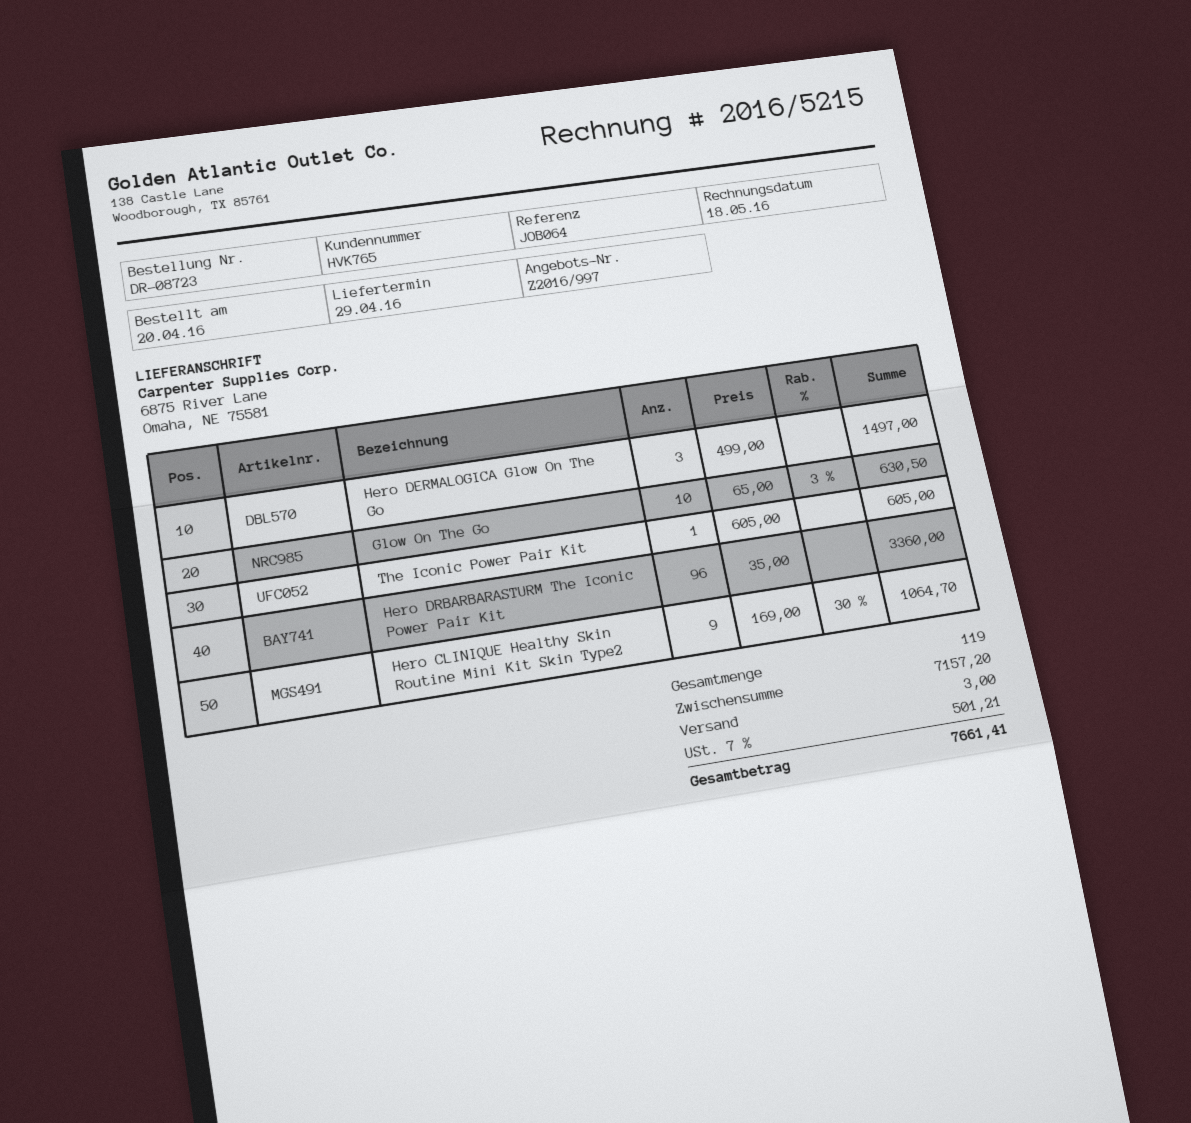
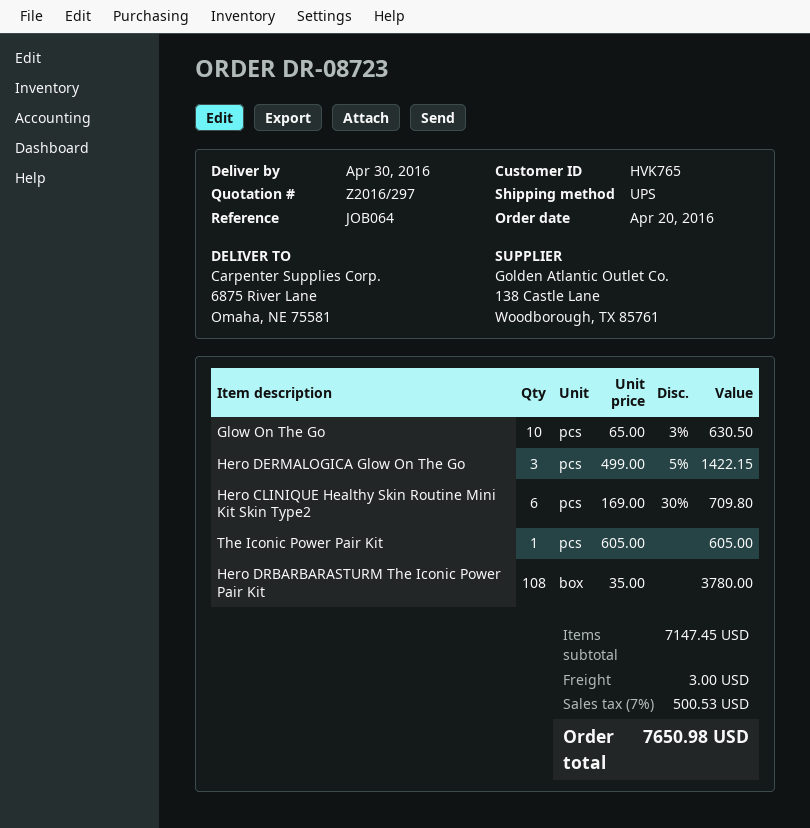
quote number: Z2016/997 -> Z2016/297
delivery date: 2016-04-29 -> 2016-04-30
Hero DERMALOGICA Glow On The Go: 3 x 499.00 = 1497.00 -> 3 x 499.00 - 5% = 1422.15
Hero DRBARBARASTURM The Iconic Power Pair Kit: 96 x 35.00 = 3360.00 -> 108 x 35.00 = 3780.00
Hero CLINIQUE Healthy Skin Routine Mini Kit Skin Type2: 9 x 169.00 - 30% = 1064.70 -> 6 x 169.00 - 30% = 709.80
subtotal: 7157.20 -> 7147.45
tax: 7% = 501.21 -> 7% = 500.53
total: 7661.41 -> 7650.98

